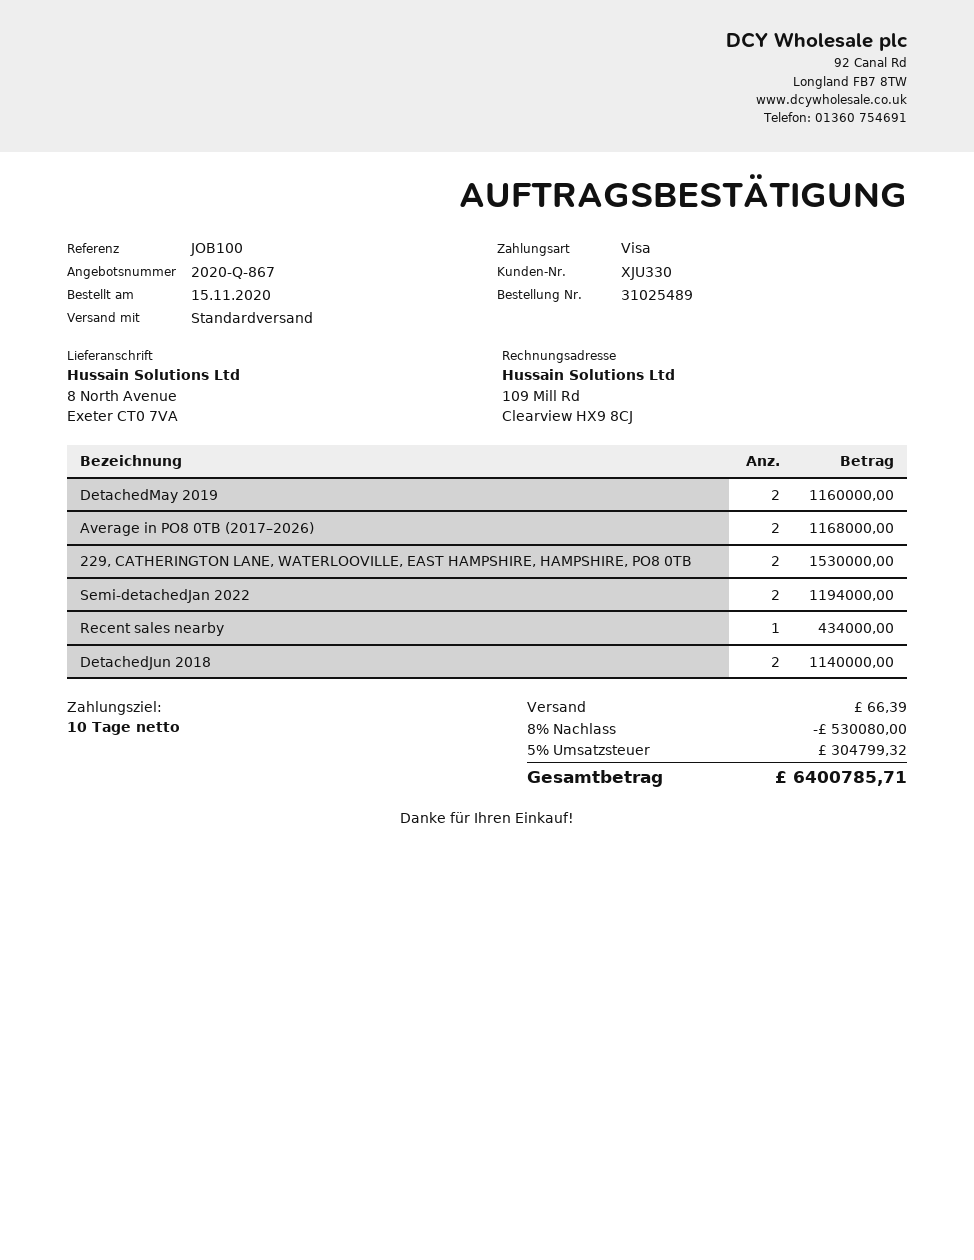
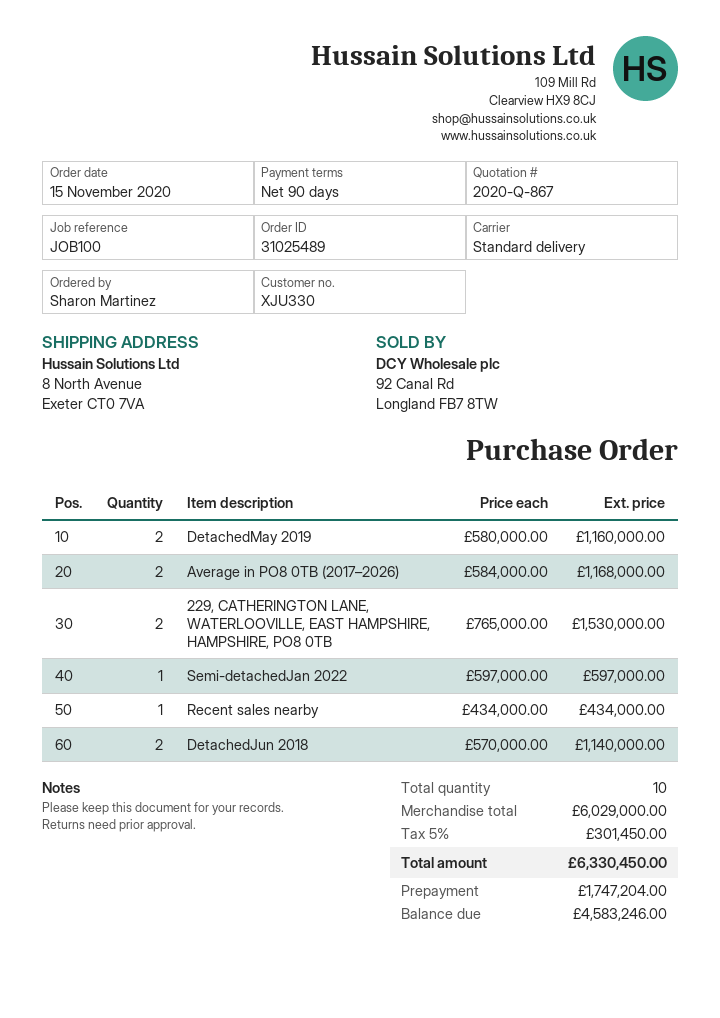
payment terms: 10 days -> 90 days
Semi-detachedJan 2022: 2 for 1194000.00 -> 1 for 597000.00
discount: 8% = 530080.00 -> none
shipping: 66.39 -> none
tax: 5% = 304799.32 -> 5% = 301450.00
total: 6400785.71 -> 6330450.00

